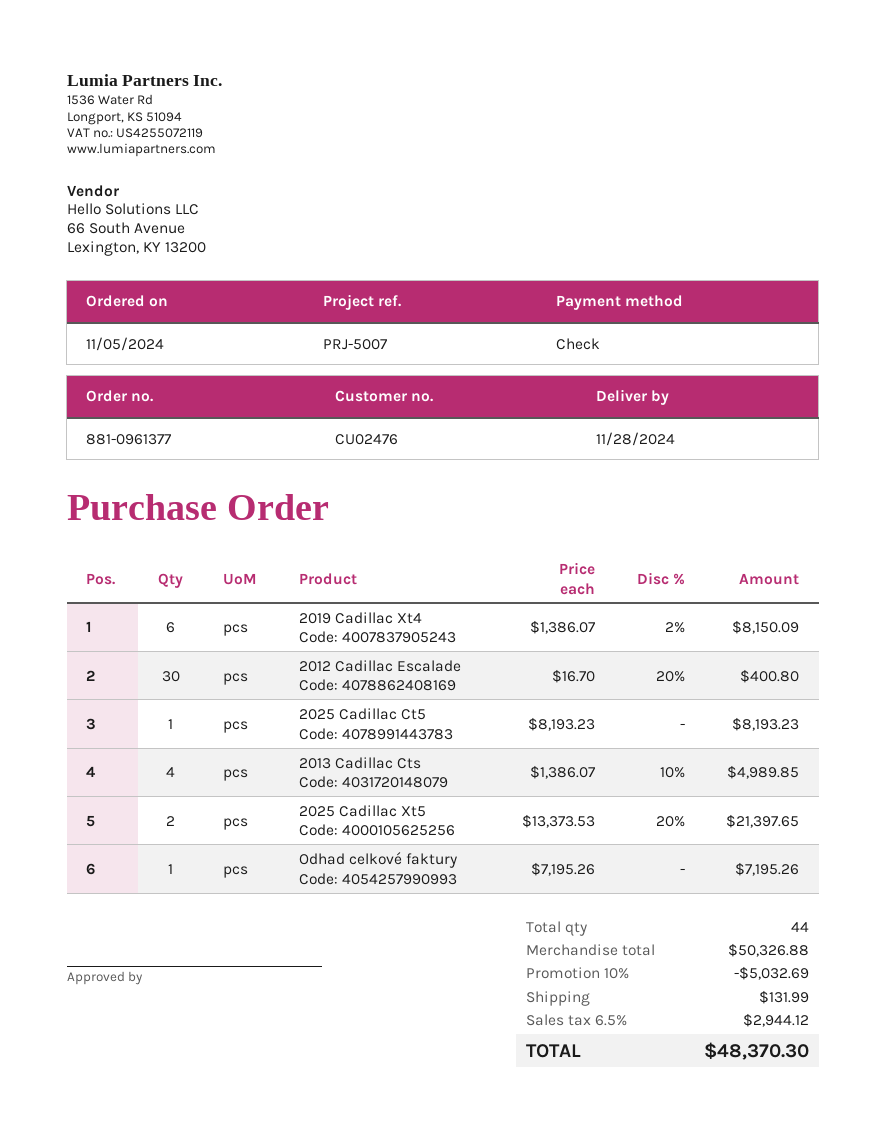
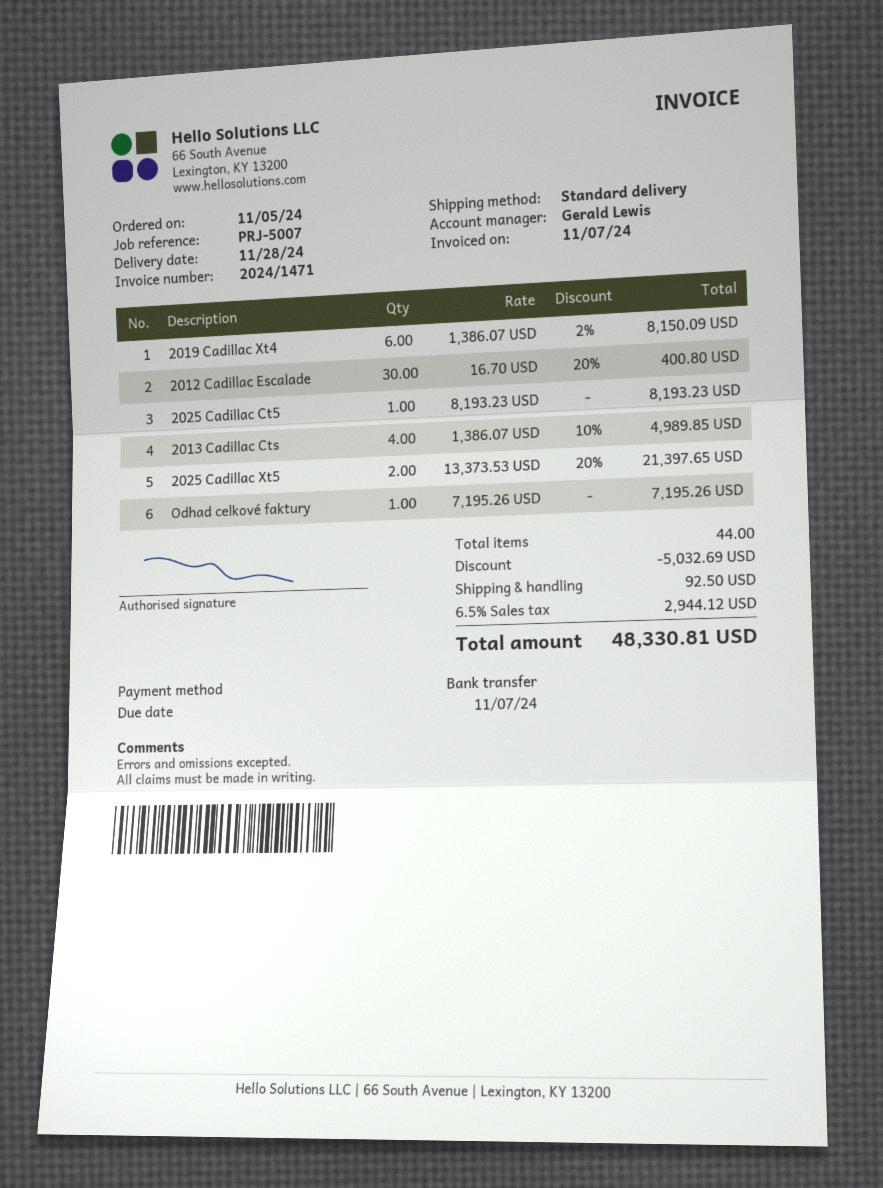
payment method: cheque -> bank transfer
shipping: 131.99 -> 92.50
total: 48370.30 -> 48330.81

